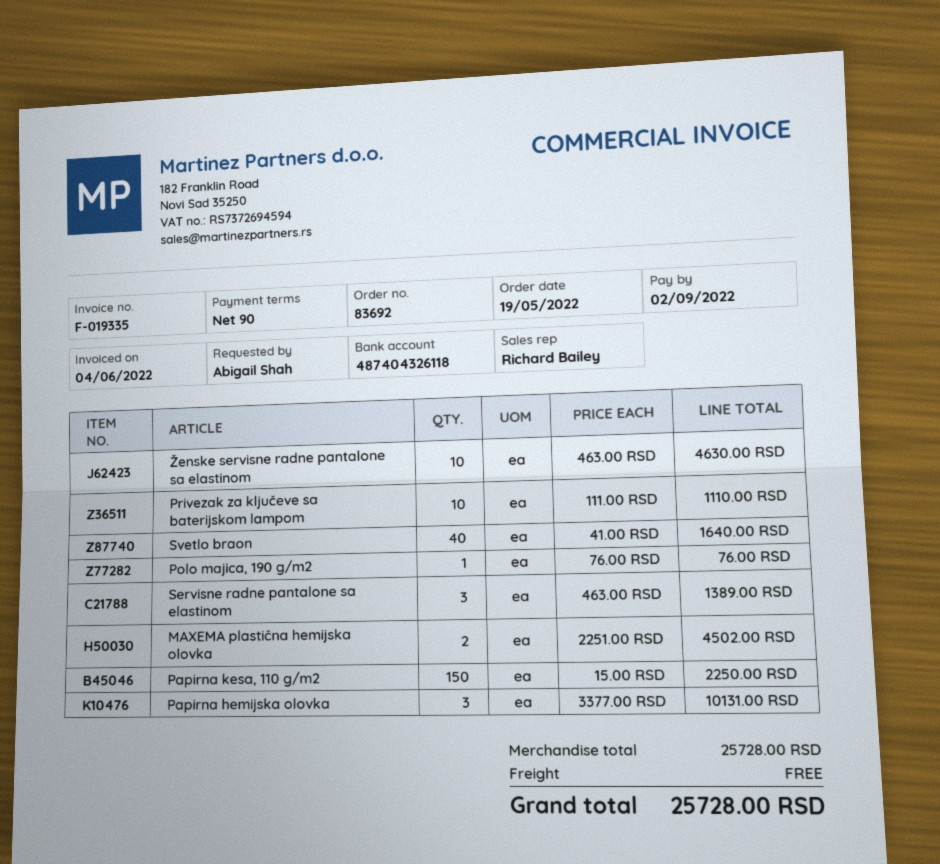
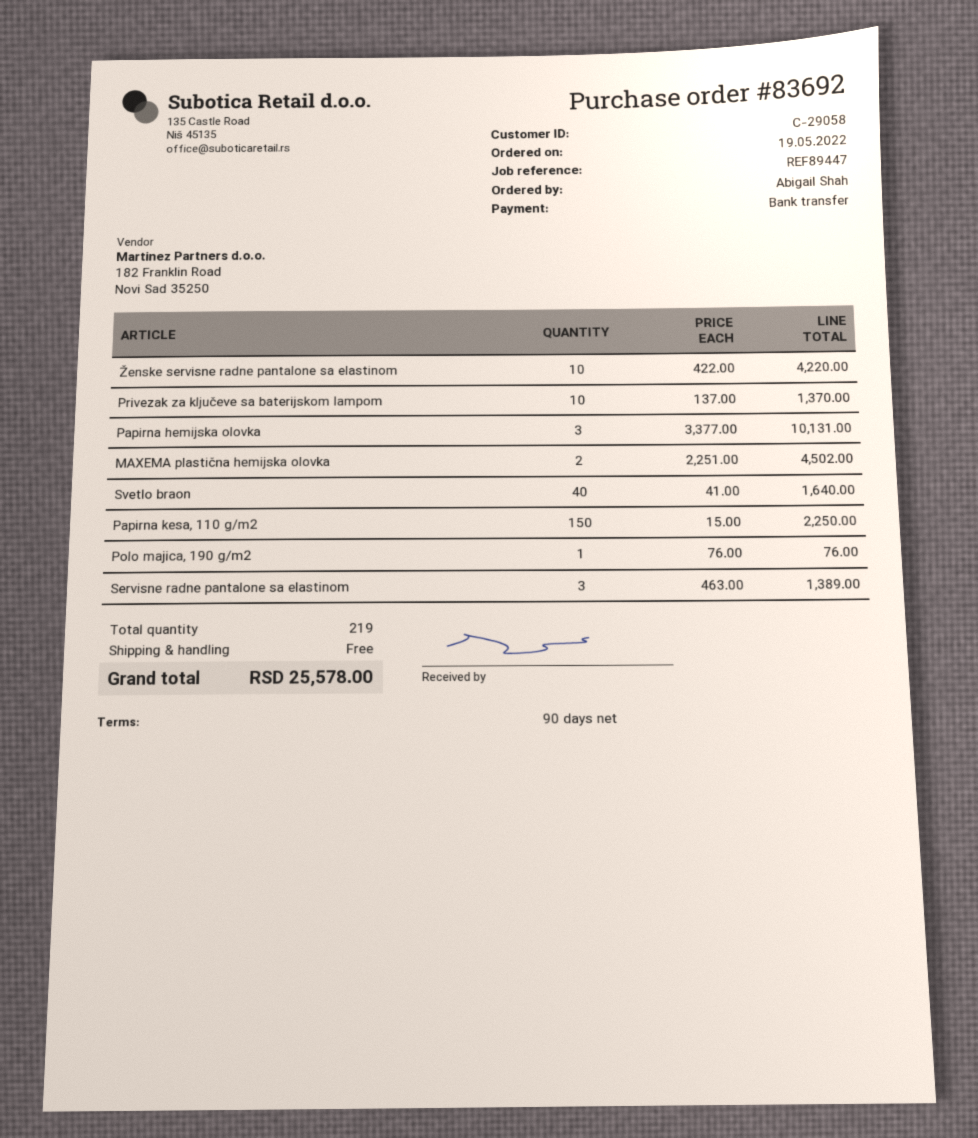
Ženske servisne radne pantalone sa elastinom: 10 x 463.00 = 4630.00 -> 10 x 422.00 = 4220.00
Privezak za ključeve sa baterijskom lampom: 10 x 111.00 = 1110.00 -> 10 x 137.00 = 1370.00
total: 25728.00 -> 25578.00

